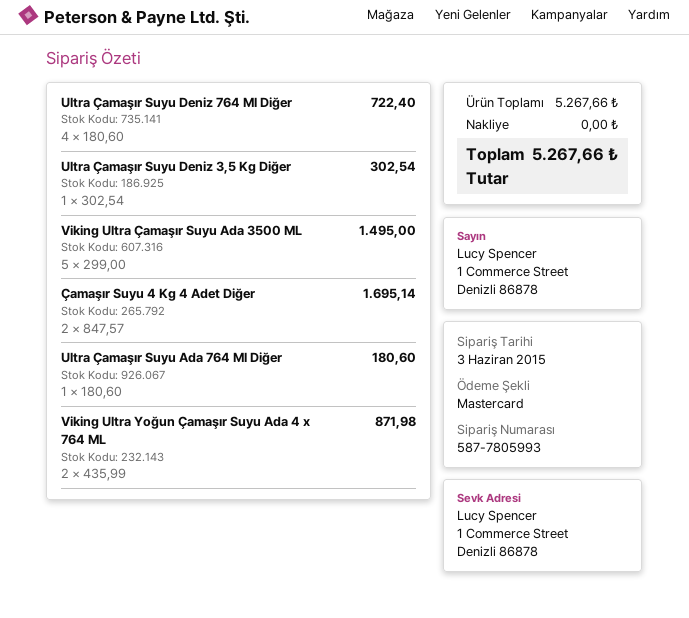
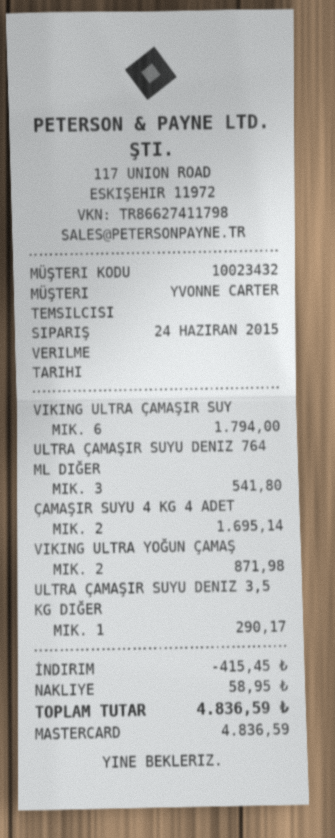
order date: 2015-06-03 -> 2015-06-24
Ultra Çamaşır Suyu Deniz 764 Ml Diğer: 4 for 722.40 -> 3 for 541.80
Ultra Çamaşır Suyu Deniz 3,5 Kg Diğer: 1 for 302.54 -> 1 for 290.17
Viking Ultra Çamaşır Suyu Ada 3500 ML: 5 for 1495.00 -> 6 for 1794.00
Ultra Çamaşır Suyu Ada 764 Ml Diğer: 1 for 180.60 -> none
discount: none -> 415.45
shipping: 0.00 -> 58.95
total: 5267.66 -> 4836.59

